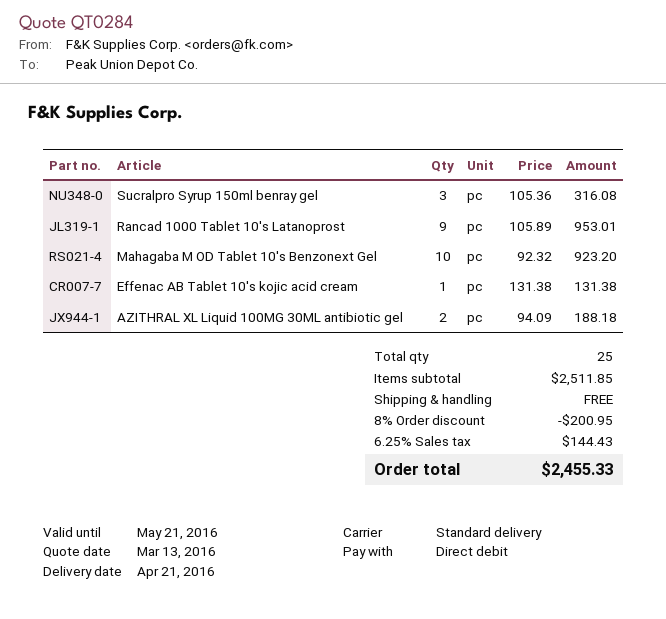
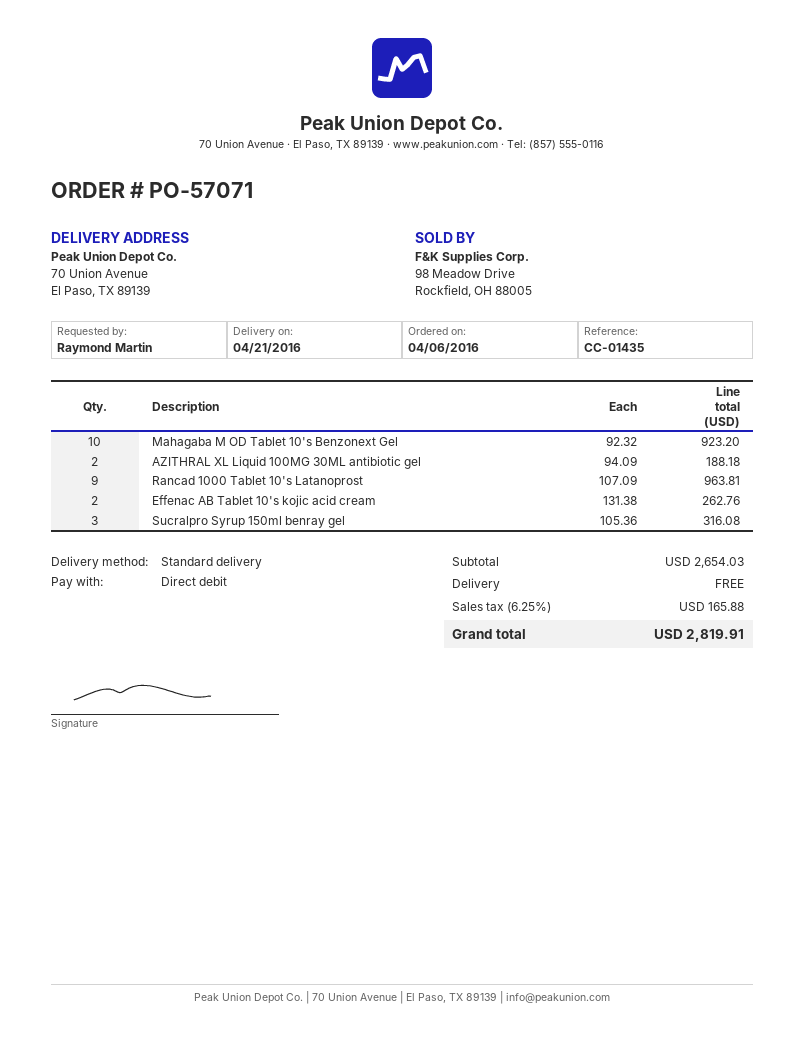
Rancad 1000 Tablet 10's Latanoprost: 9 x 105.89 = 953.01 -> 9 x 107.09 = 963.81
Effenac AB Tablet 10's kojic acid cream: 1 x 131.38 = 131.38 -> 2 x 131.38 = 262.76
subtotal: 2511.85 -> 2654.03
discount: 8% = 200.95 -> none
tax: 6.25% = 144.43 -> 6.25% = 165.88
total: 2455.33 -> 2819.91

